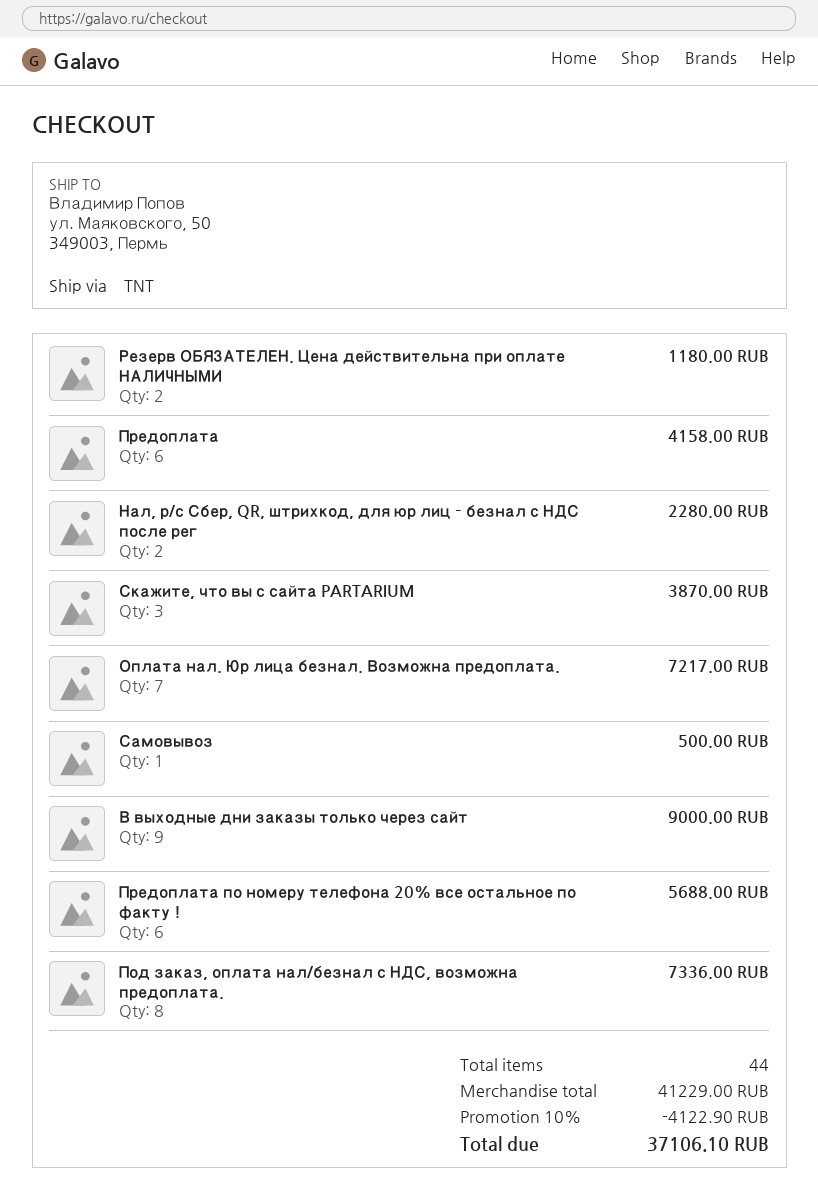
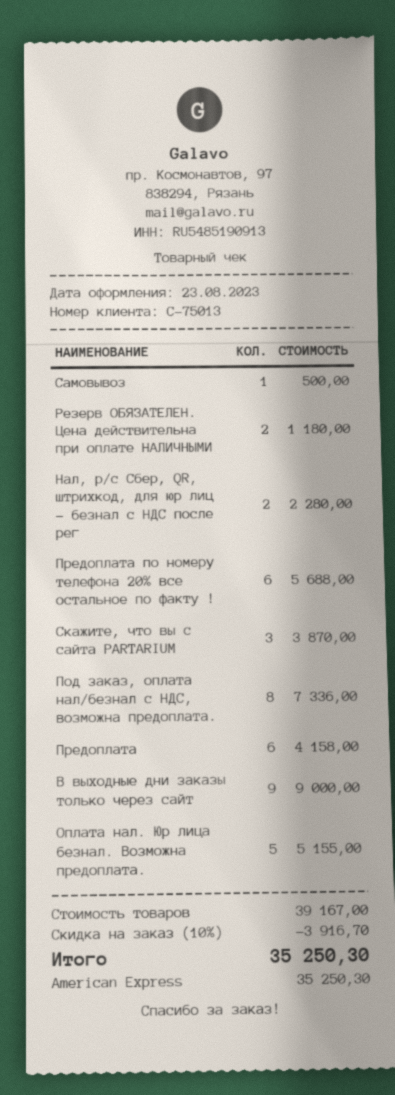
Оплата нал. Юр лица безнал. Возможна предоплата.: 7 for 7217.00 -> 5 for 5155.00
subtotal: 41229.00 -> 39167.00
discount: 10% = 4122.90 -> 10% = 3916.70
total: 37106.10 -> 35250.30

